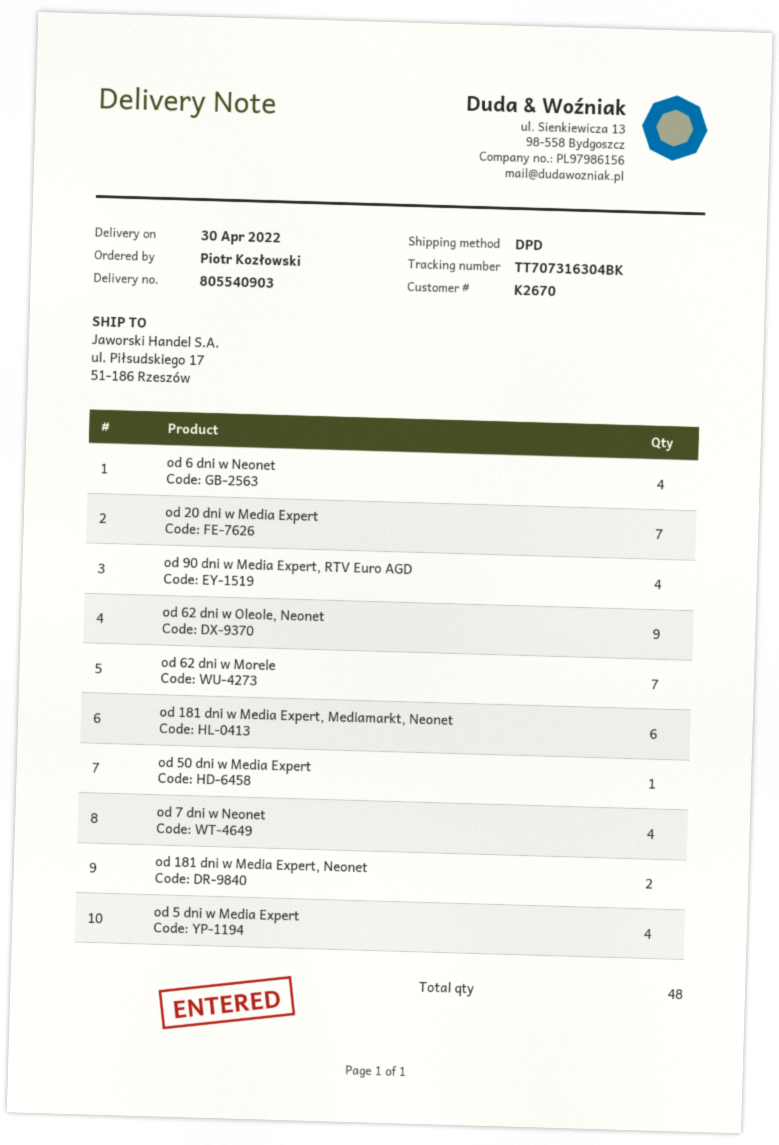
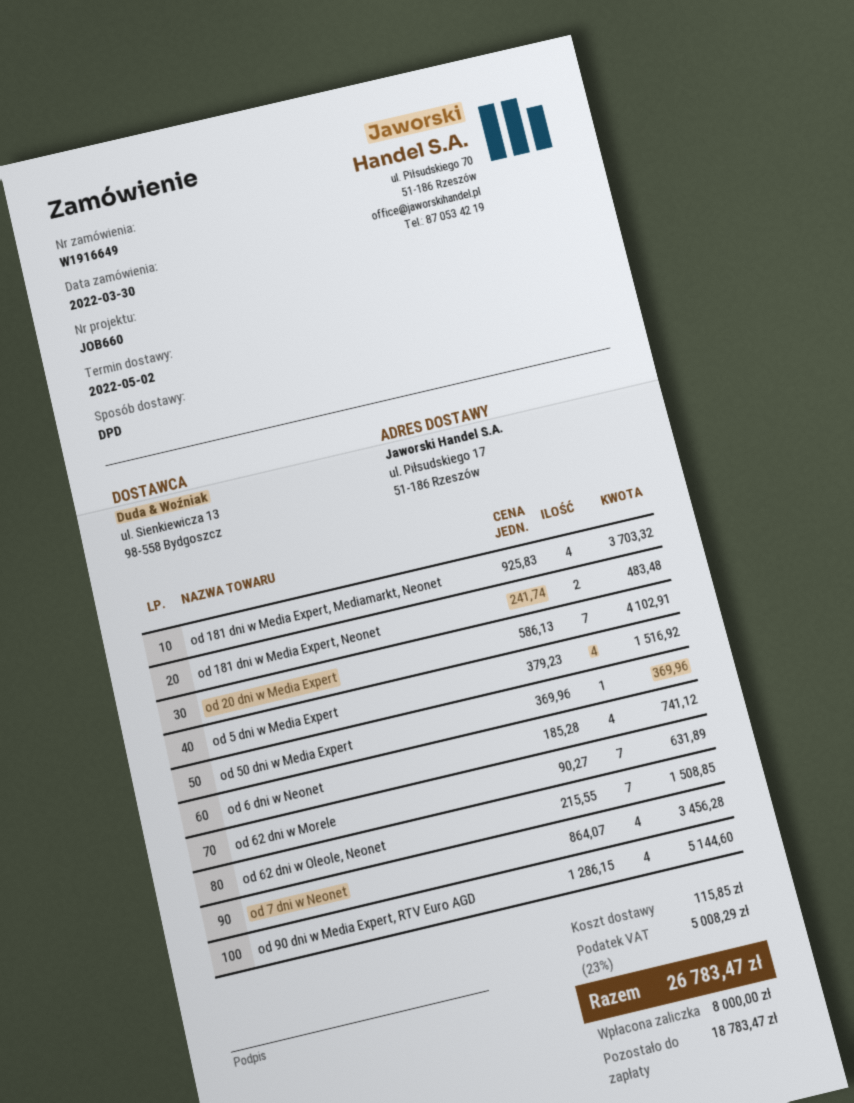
delivery date: 2022-04-30 -> 2022-05-02
od 62 dni w Oleole, Neonet: 9 -> 7
od 181 dni w Media Expert, Mediamarkt, Neonet: 6 -> 4

